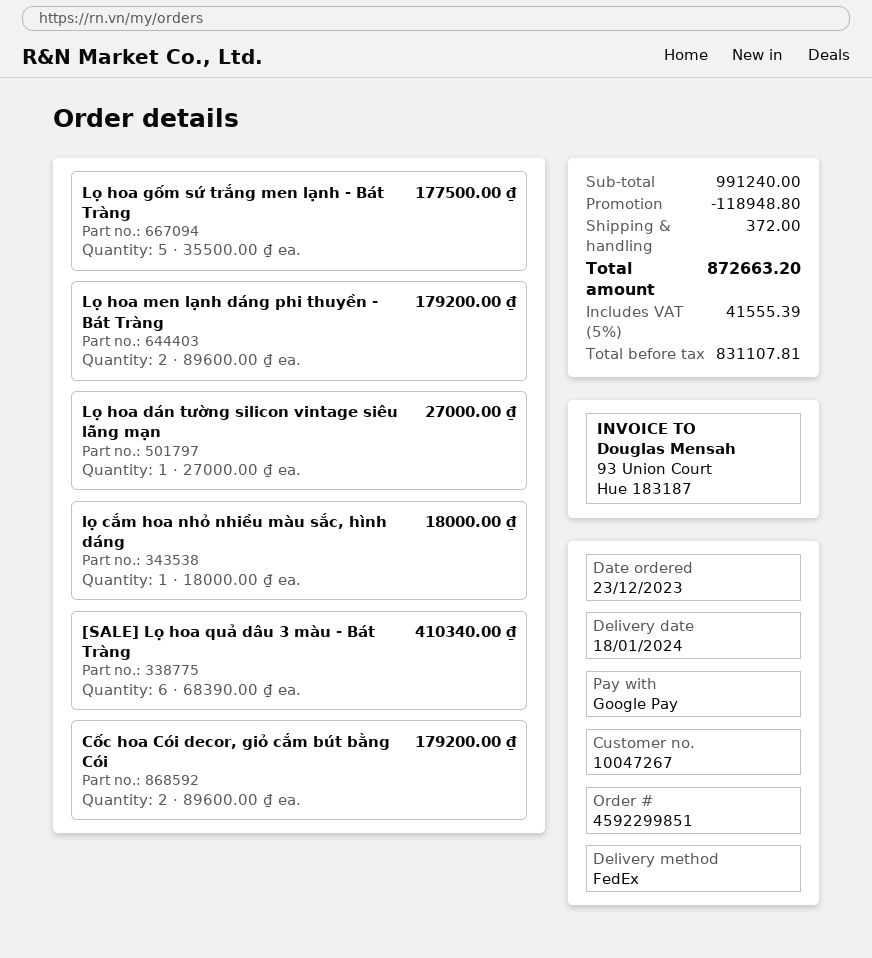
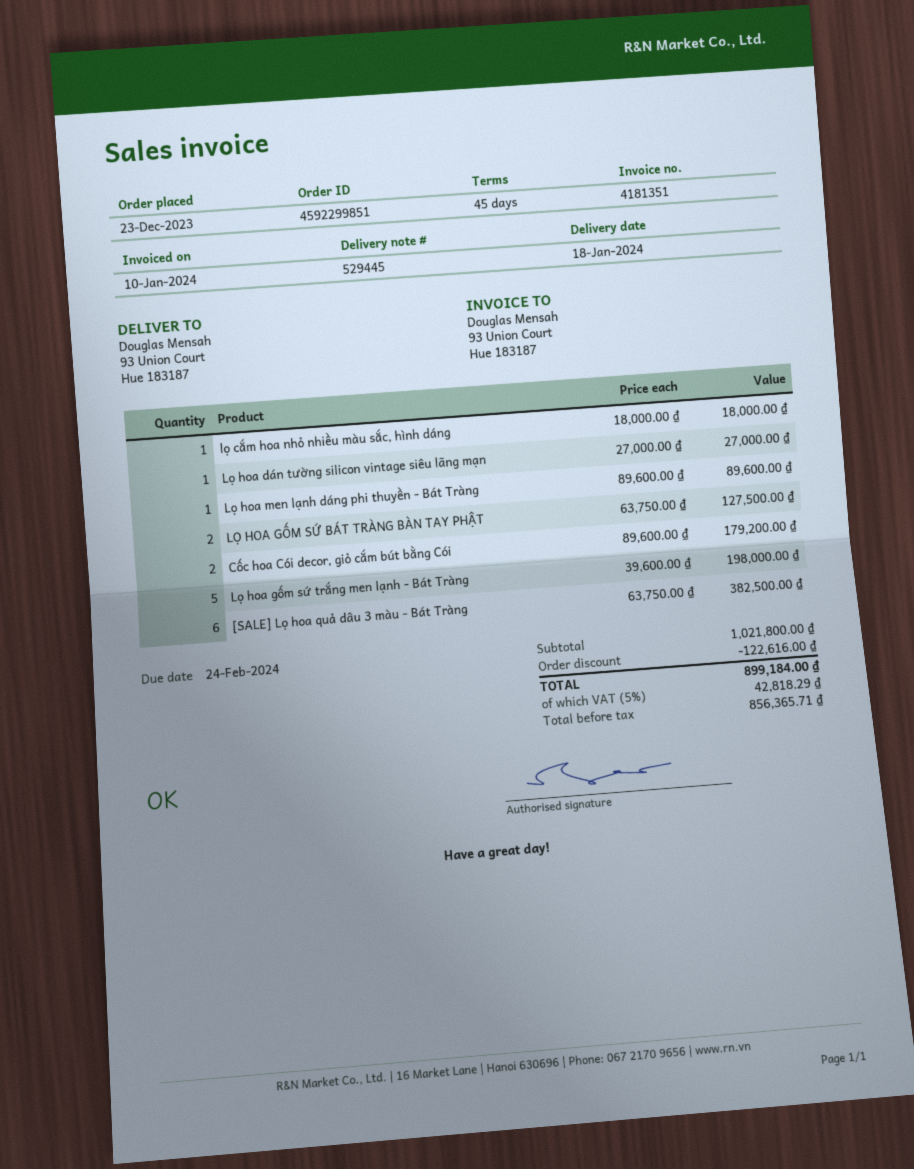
Lọ hoa gốm sứ trắng men lạnh - Bát Tràng: 5 x 35500.00 = 177500.00 -> 5 x 39600.00 = 198000.00
Lọ hoa men lạnh dáng phi thuyền - Bát Tràng: 2 x 89600.00 = 179200.00 -> 1 x 89600.00 = 89600.00
[SALE] Lọ hoa quả dâu 3 màu - Bát Tràng: 6 x 68390.00 = 410340.00 -> 6 x 63750.00 = 382500.00
LỌ HOA GỐM SỨ BÁT TRÀNG BÀN TAY PHẬT: none -> 2 x 63750.00 = 127500.00
subtotal: 991240.00 -> 1021800.00
discount: 118948.80 -> 122616.00
shipping: 372.00 -> none
net: 831107.81 -> 856365.71
tax: 5% = 41555.39 -> 5% = 42818.29
total: 872663.20 -> 899184.00

